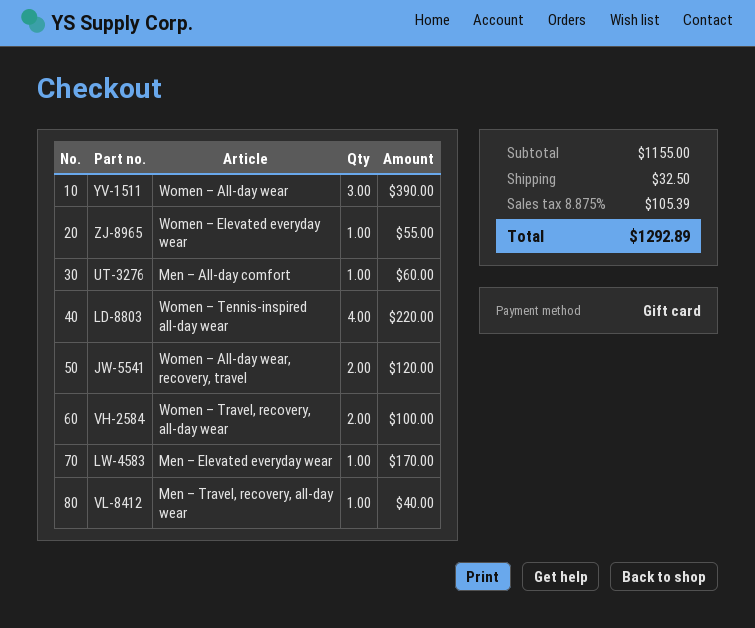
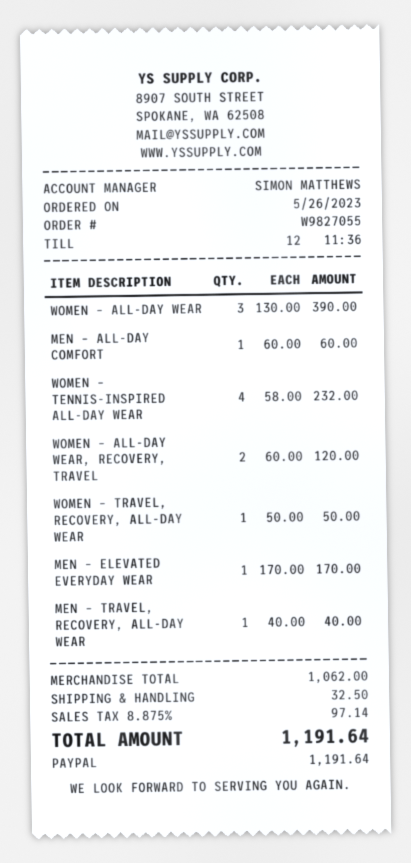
payment method: gift card -> PayPal
Women – Elevated everyday wear: 1 for 55.00 -> none
Women – Tennis-inspired all-day wear: 4 for 220.00 -> 4 for 232.00
Women – Travel, recovery, all-day wear: 2 for 100.00 -> 1 for 50.00
subtotal: 1155.00 -> 1062.00
tax: 8.875% = 105.39 -> 8.875% = 97.14
total: 1292.89 -> 1191.64

